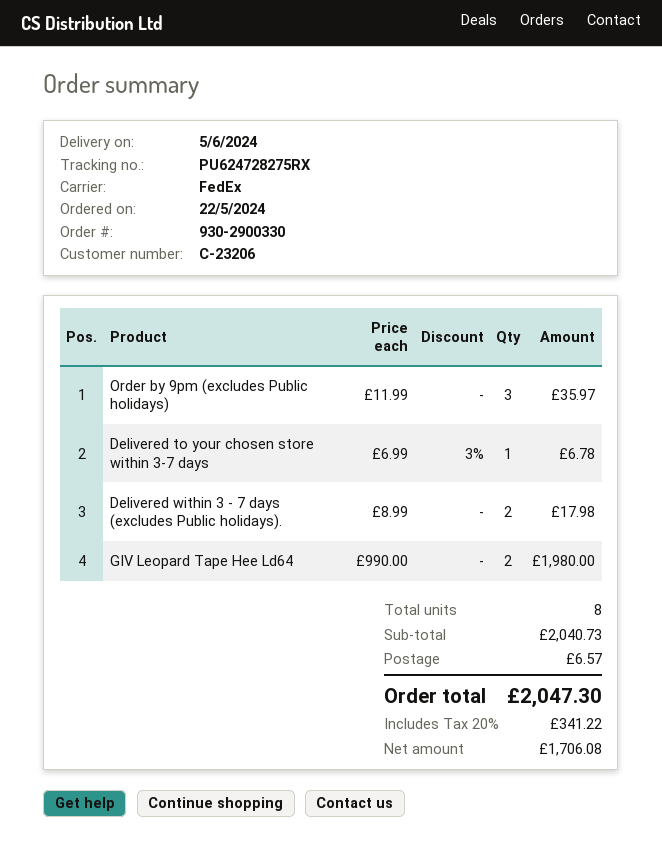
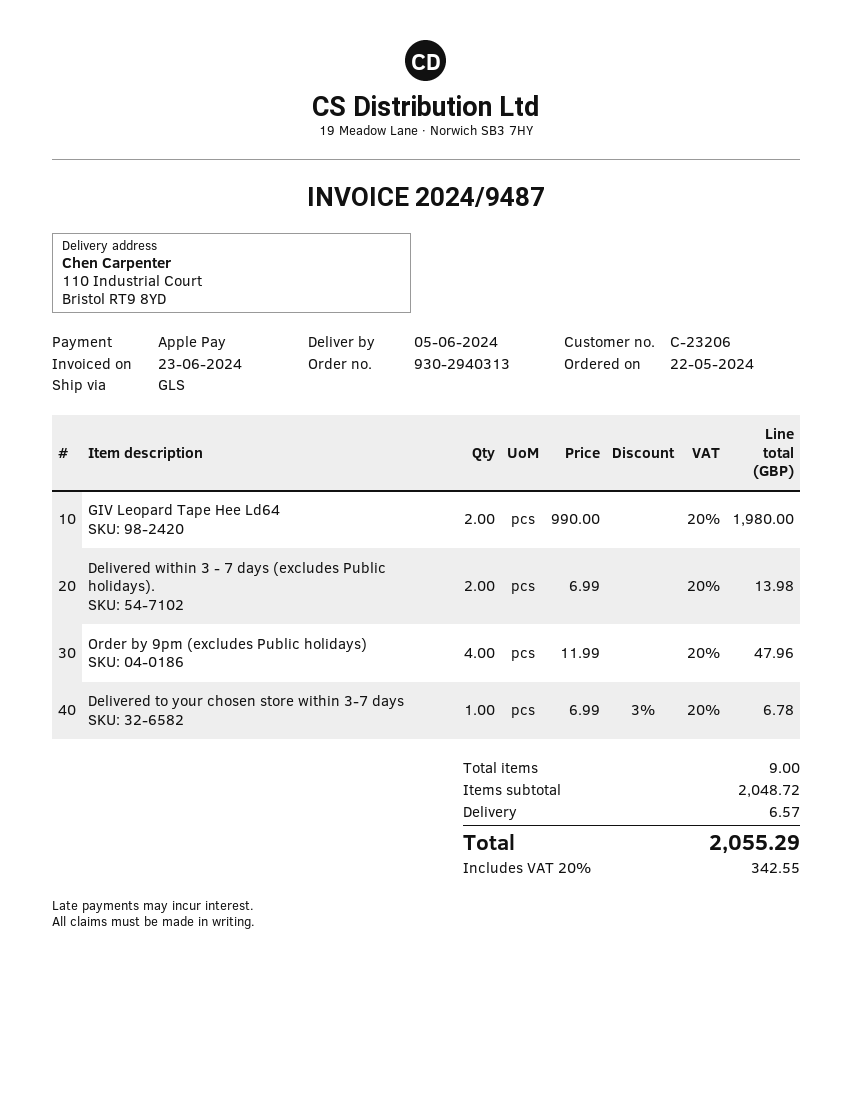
order number: 930-2900330 -> 930-2940313
shipping method: FedEx -> GLS
Order by 9pm (excludes Public holidays): 3 x 11.99 = 35.97 -> 4 x 11.99 = 47.96
Delivered within 3 - 7 days (excludes Public holidays).: 2 x 8.99 = 17.98 -> 2 x 6.99 = 13.98
total quantity: 8 -> 9
subtotal: 2040.73 -> 2048.72
tax: 20% = 341.22 -> 20% = 342.55
total: 2047.30 -> 2055.29

